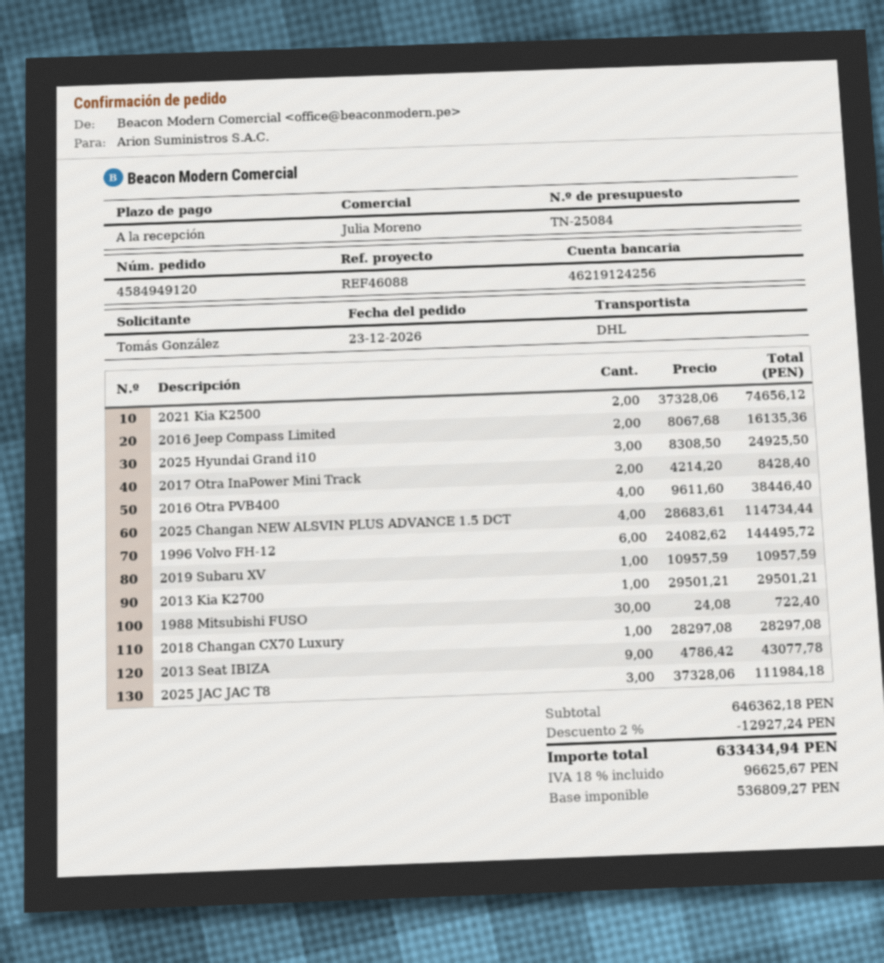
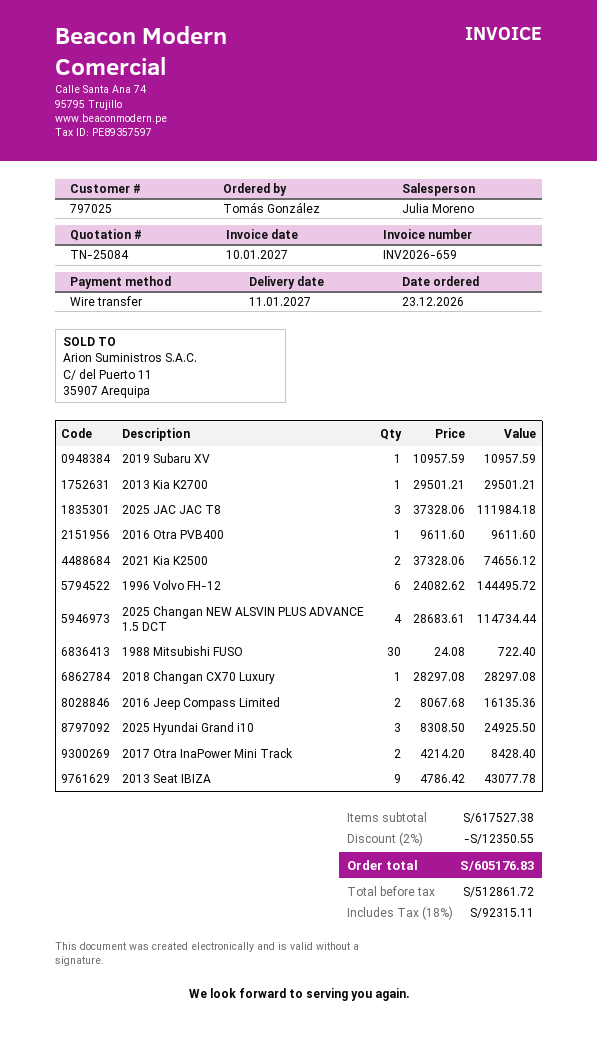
2016 Otra PVB400: 4 x 9611.60 = 38446.40 -> 1 x 9611.60 = 9611.60
subtotal: 646362.18 -> 617527.38
discount: 2% = 12927.24 -> 2% = 12350.55
net: 536809.27 -> 512861.72
tax: 18% = 96625.67 -> 18% = 92315.11
total: 633434.94 -> 605176.83

